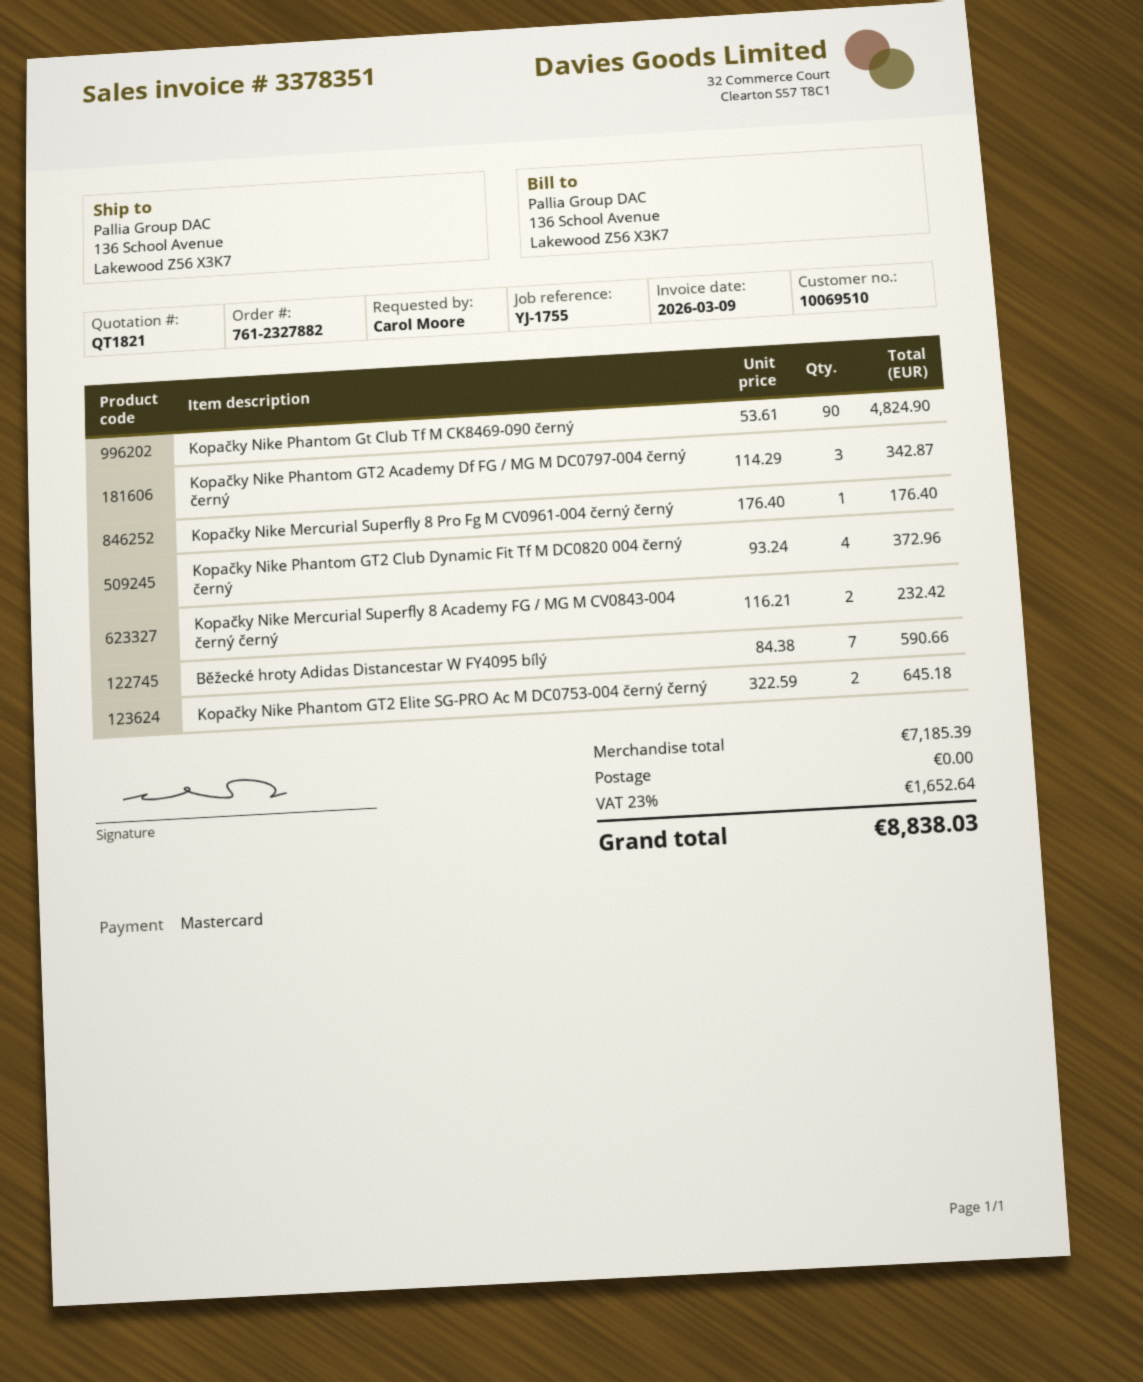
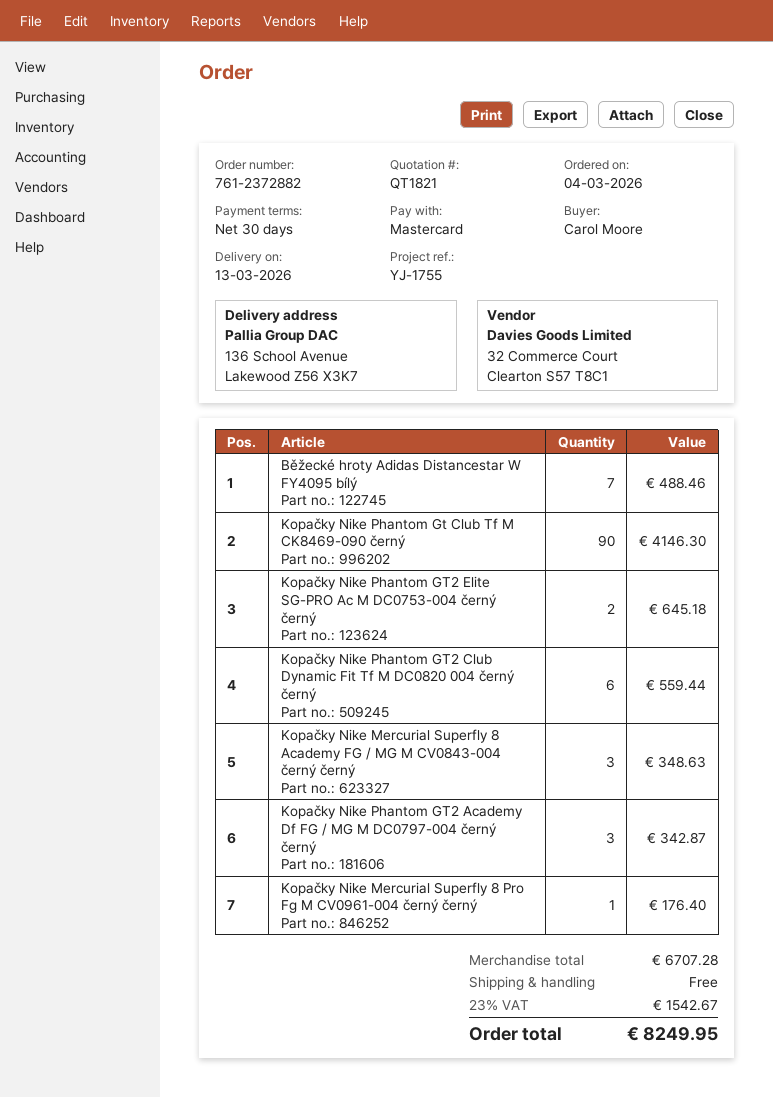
order number: 761-2327882 -> 761-2372882
Kopačky Nike Phantom Gt Club Tf M CK8469-090 černý: 90 for 4824.90 -> 90 for 4146.30
Kopačky Nike Phantom GT2 Club Dynamic Fit Tf M DC0820 004 černý černý: 4 for 372.96 -> 6 for 559.44
Kopačky Nike Mercurial Superfly 8 Academy FG / MG M CV0843-004 černý černý: 2 for 232.42 -> 3 for 348.63
Běžecké hroty Adidas Distancestar W FY4095 bílý: 7 for 590.66 -> 7 for 488.46
subtotal: 7185.39 -> 6707.28
tax: 23% = 1652.64 -> 23% = 1542.67
total: 8838.03 -> 8249.95

